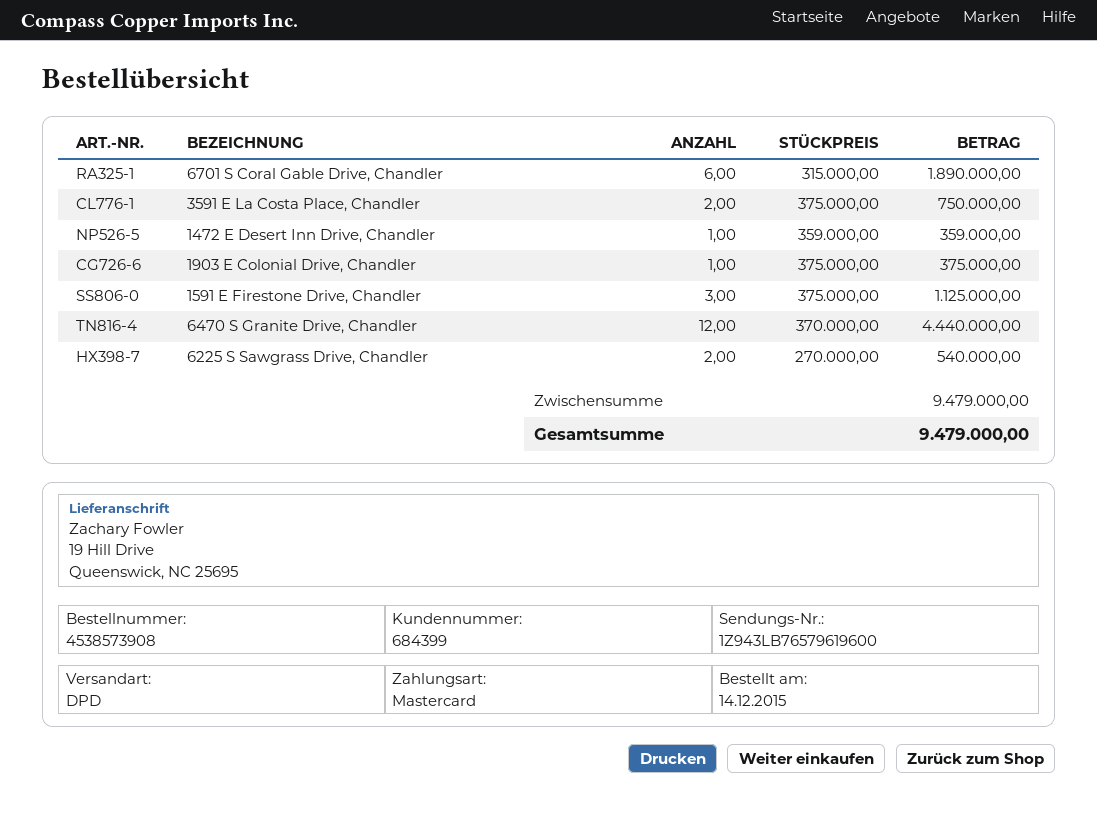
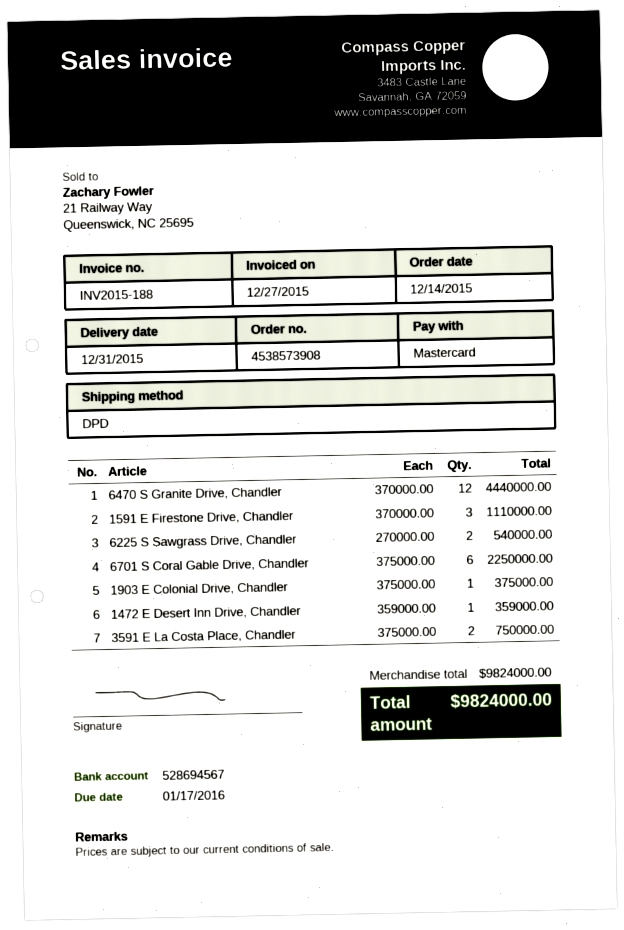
6701 S Coral Gable Drive, Chandler: 6 x 315000.00 = 1890000.00 -> 6 x 375000.00 = 2250000.00
1591 E Firestone Drive, Chandler: 3 x 375000.00 = 1125000.00 -> 3 x 370000.00 = 1110000.00
subtotal: 9479000.00 -> 9824000.00
total: 9479000.00 -> 9824000.00

